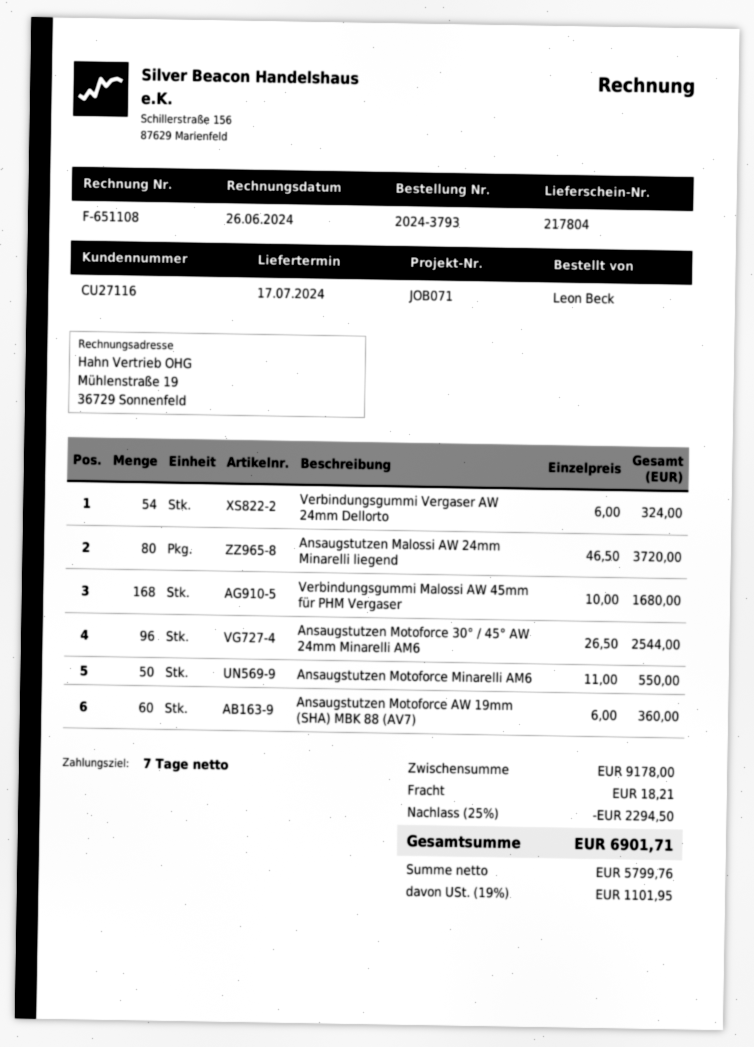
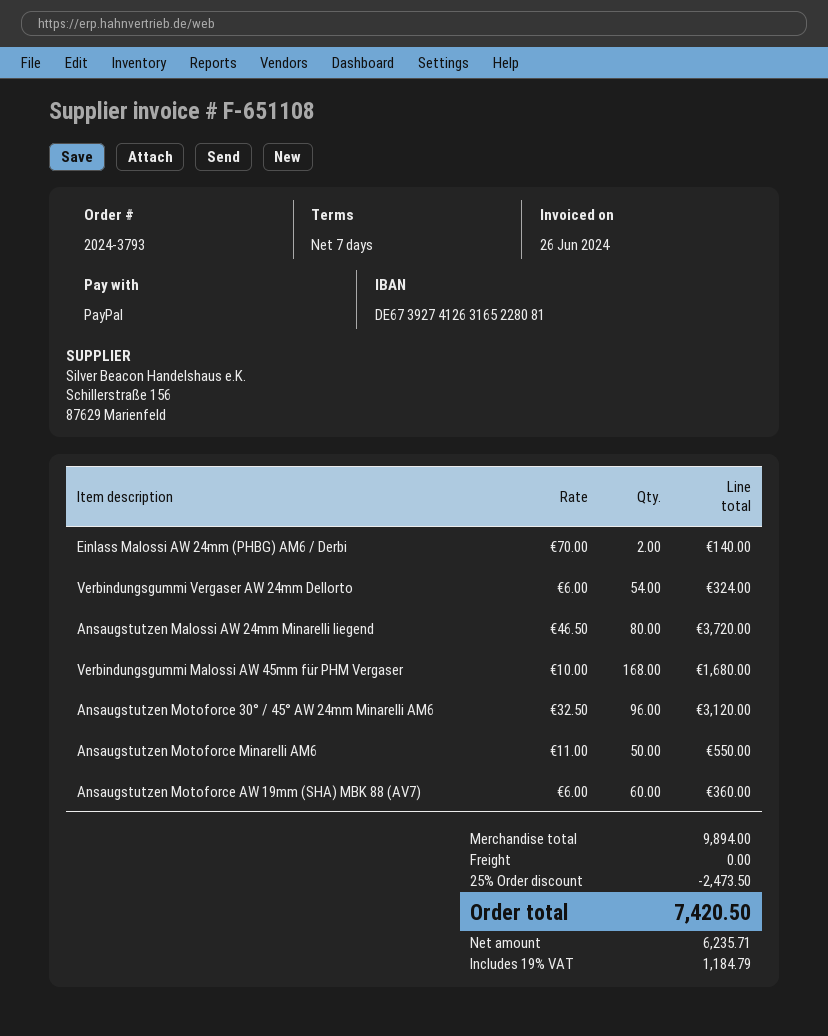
Ansaugstutzen Motoforce 30° / 45° AW 24mm Minarelli AM6: 96 x 26.50 = 2544.00 -> 96 x 32.50 = 3120.00
Einlass Malossi AW 24mm (PHBG) AM6 / Derbi: none -> 2 x 70.00 = 140.00
subtotal: 9178.00 -> 9894.00
discount: 25% = 2294.50 -> 25% = 2473.50
shipping: 18.21 -> 0.00
net: 5799.76 -> 6235.71
tax: 19% = 1101.95 -> 19% = 1184.79
total: 6901.71 -> 7420.50

